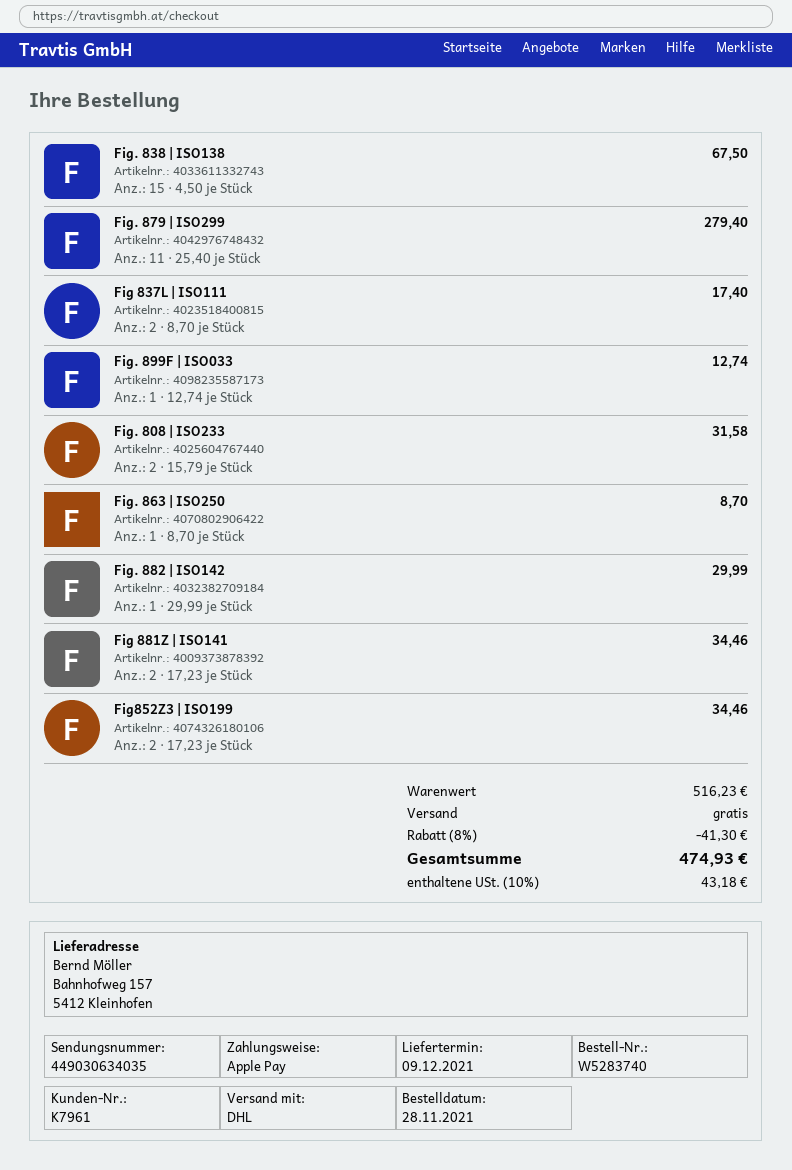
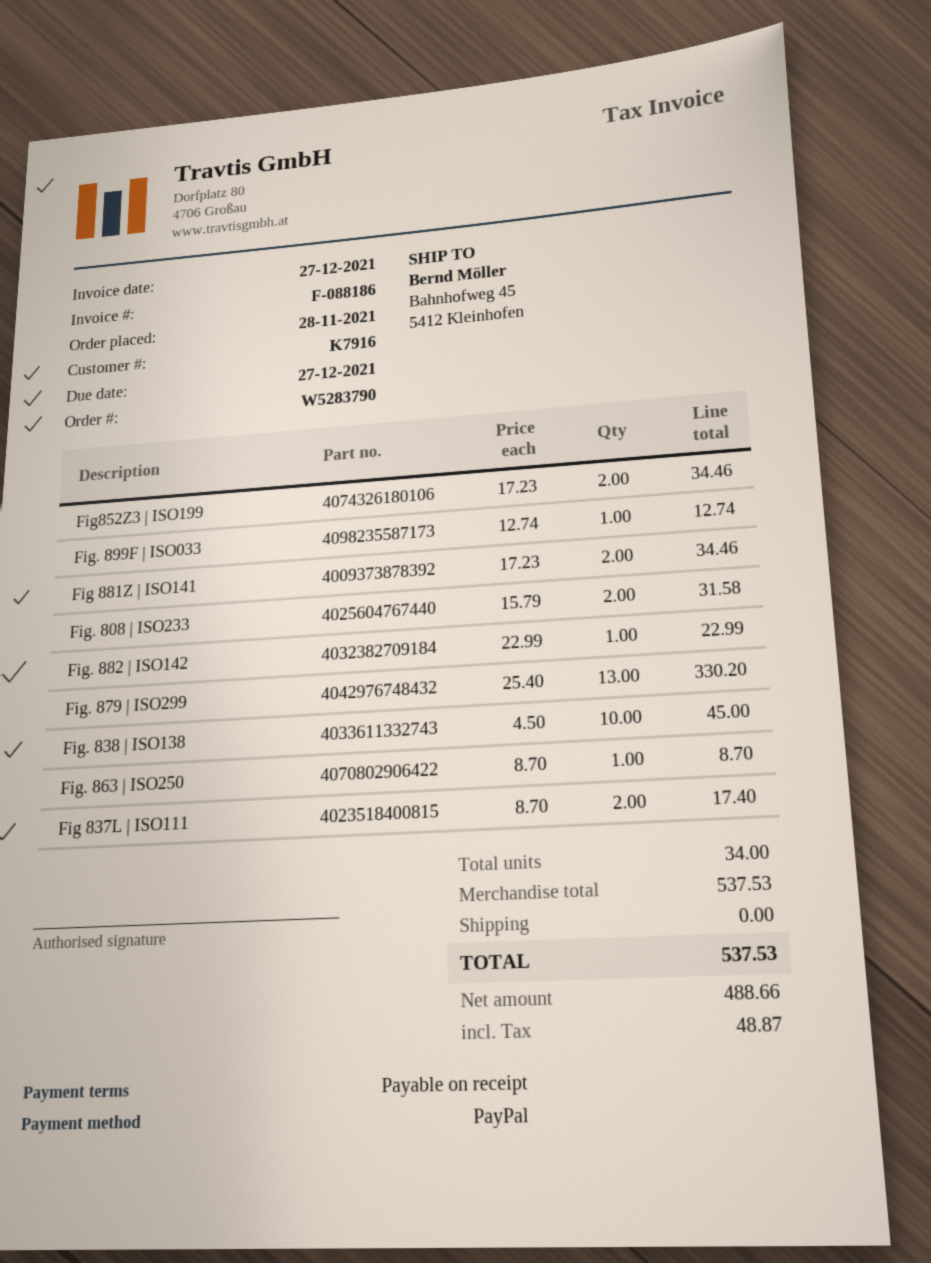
order number: W5283740 -> W5283790
customer number: K7961 -> K7916
payment method: Apple Pay -> PayPal
ship to: Bahnhofweg 157, 5412 Kleinhofen -> Bahnhofweg 45, 5412 Kleinhofen
Fig. 838 | ISO138: 15 x 4.50 = 67.50 -> 10 x 4.50 = 45.00
Fig. 879 | ISO299: 11 x 25.40 = 279.40 -> 13 x 25.40 = 330.20
Fig. 882 | ISO142: 1 x 29.99 = 29.99 -> 1 x 22.99 = 22.99
subtotal: 516.23 -> 537.53
discount: 8% = 41.30 -> none
tax: 43.18 -> 48.87
total: 474.93 -> 537.53

